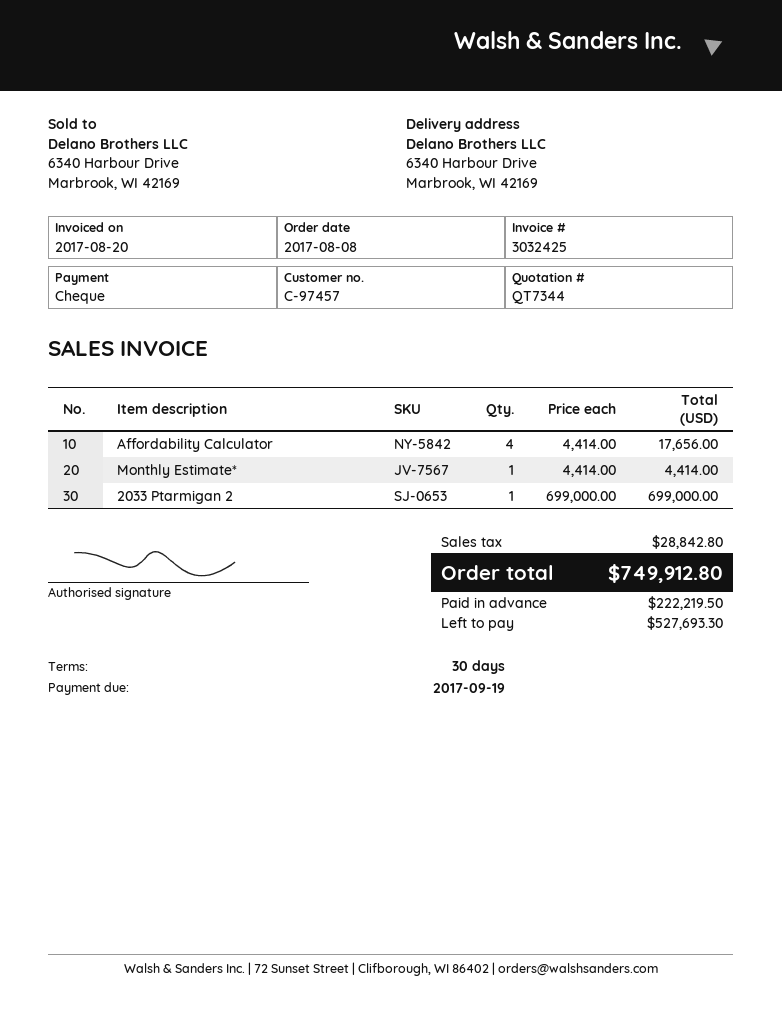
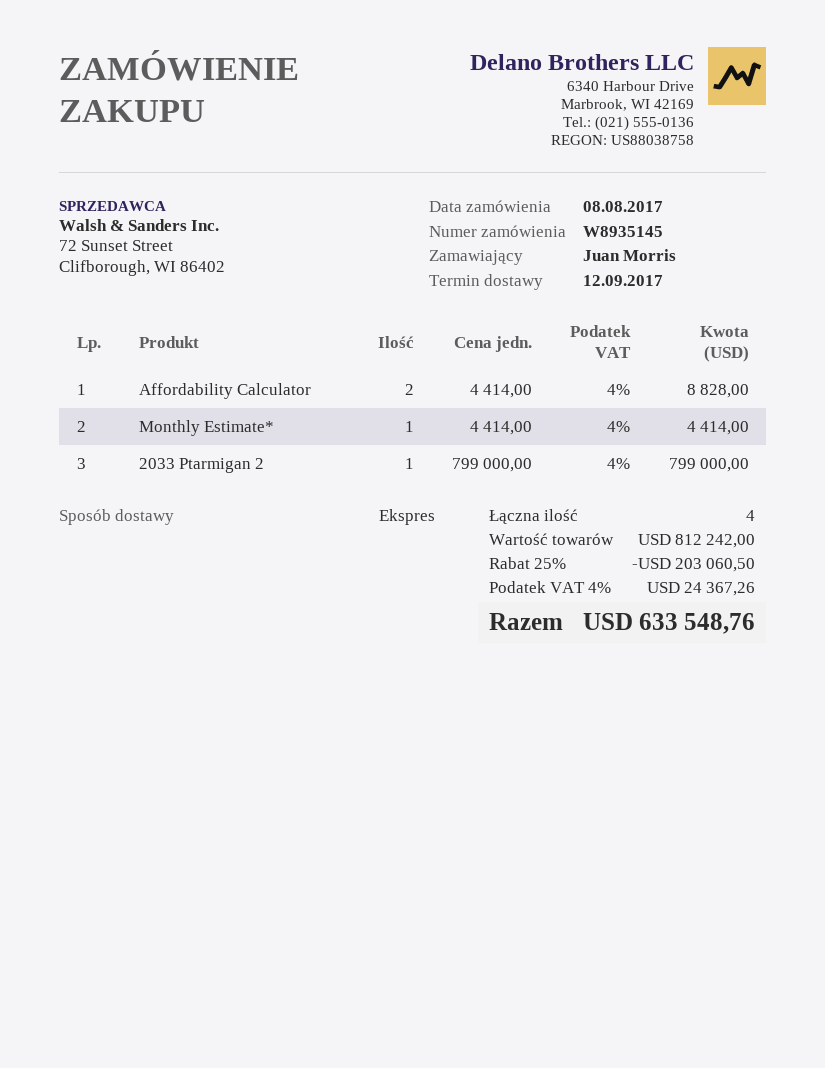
Affordability Calculator: 4 x 4414.00 = 17656.00 -> 2 x 4414.00 = 8828.00
2033 Ptarmigan 2: 1 x 699000.00 = 699000.00 -> 1 x 799000.00 = 799000.00
discount: none -> 25% = 203060.50
tax: 28842.80 -> 24367.26
total: 749912.80 -> 633548.76

